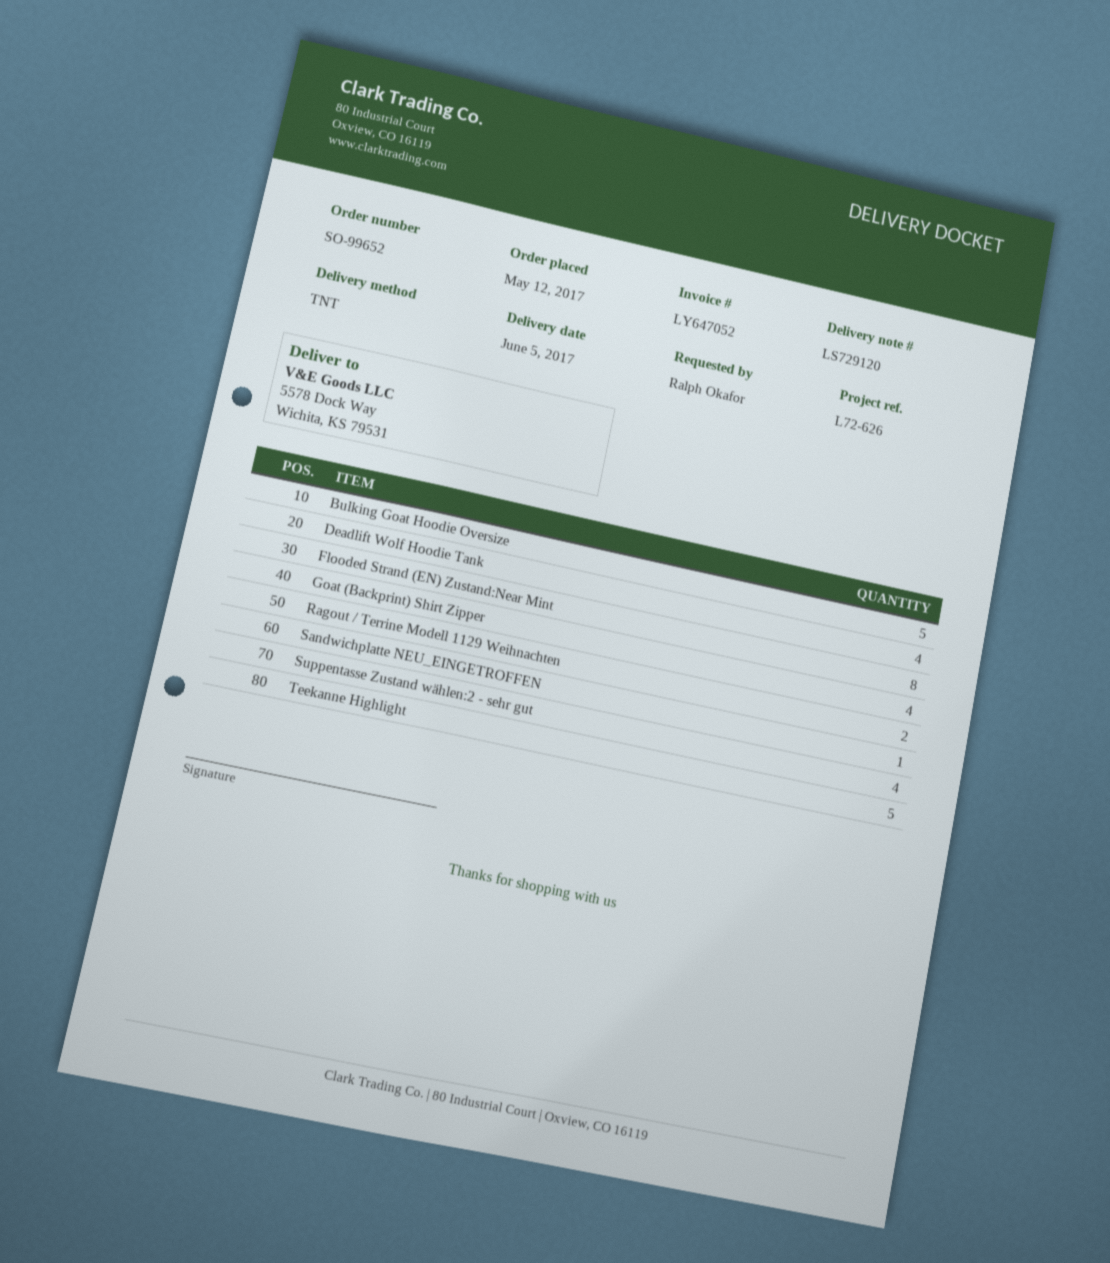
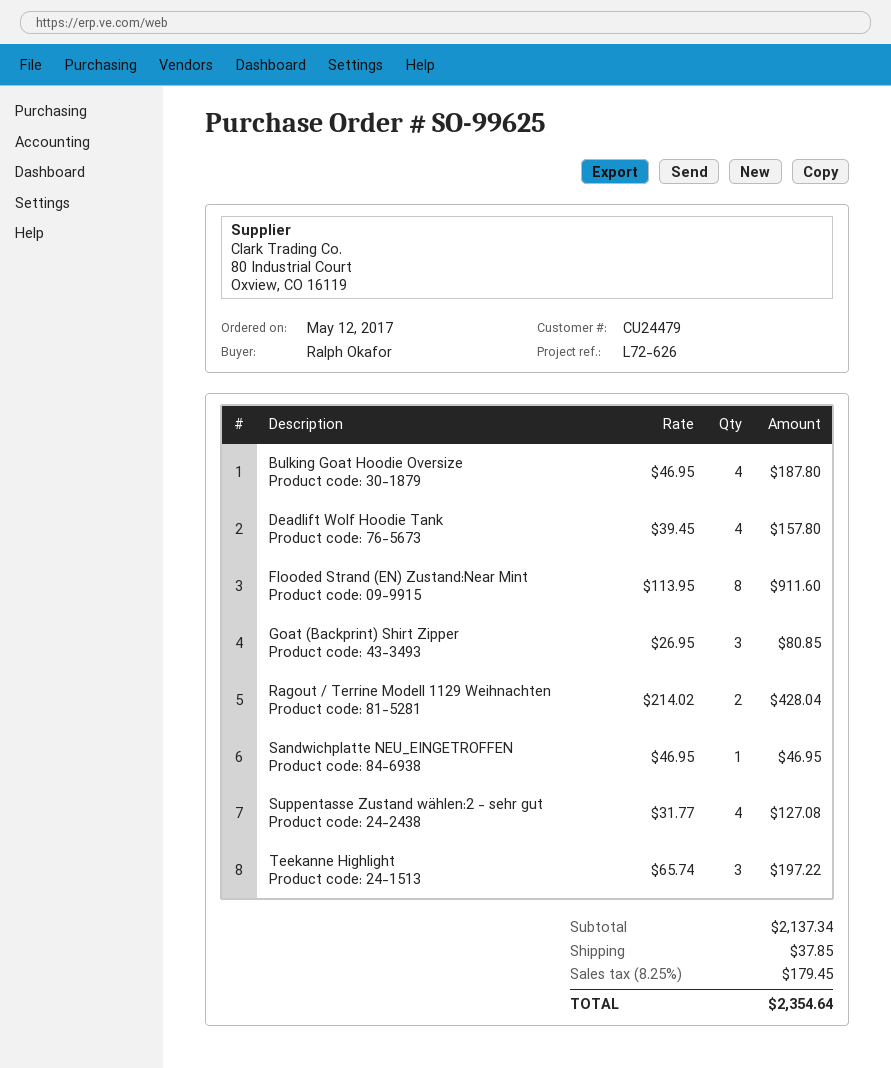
order number: SO-99652 -> SO-99625
Bulking Goat Hoodie Oversize: 5 -> 4
Goat (Backprint) Shirt Zipper: 4 -> 3
Teekanne Highlight: 5 -> 3

